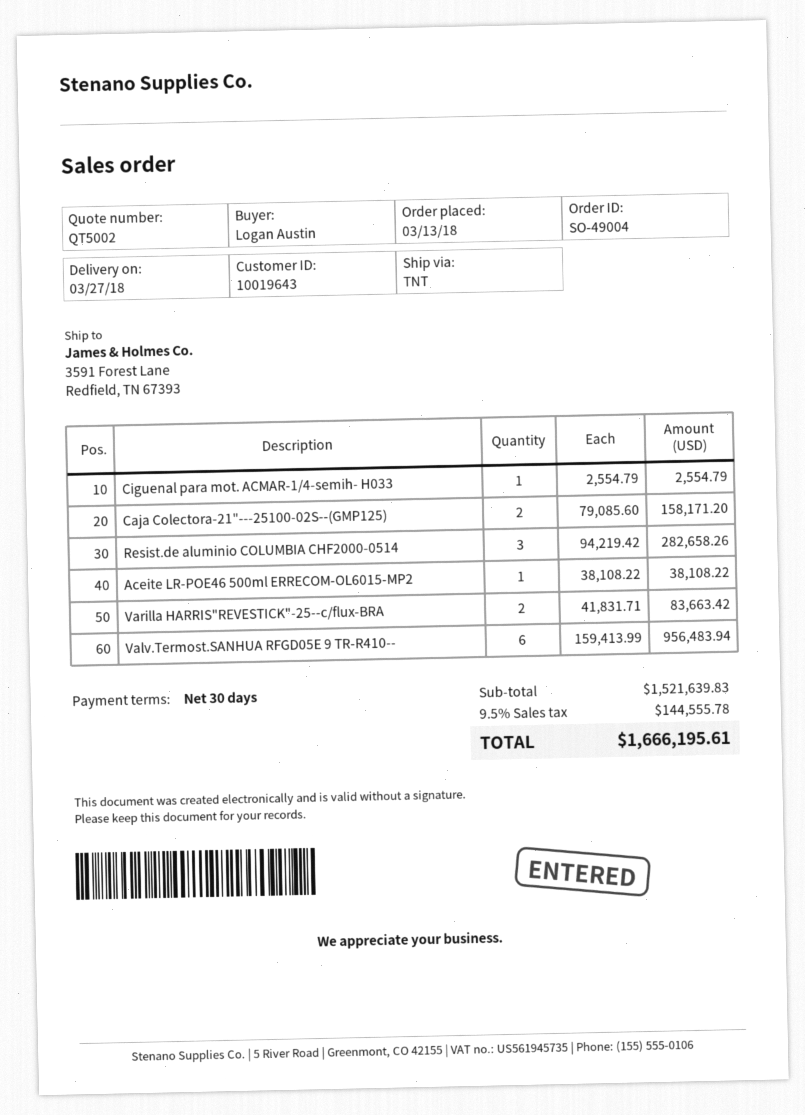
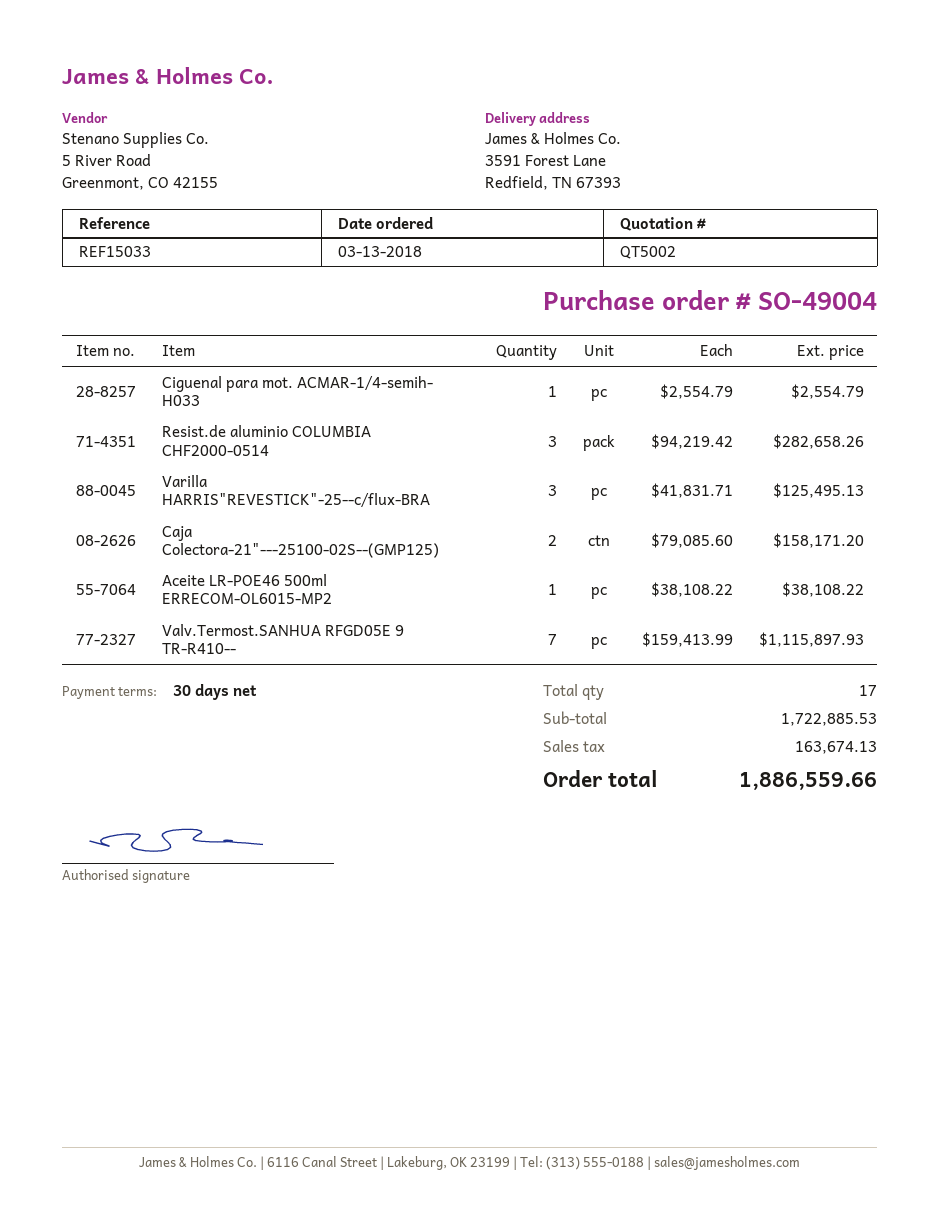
Varilla HARRIS"REVESTICK"-25--c/flux-BRA: 2 x 41831.71 = 83663.42 -> 3 x 41831.71 = 125495.13
Valv.Termost.SANHUA RFGD05E 9 TR-R410--: 6 x 159413.99 = 956483.94 -> 7 x 159413.99 = 1115897.93
subtotal: 1521639.83 -> 1722885.53
tax: 144555.78 -> 163674.13
total: 1666195.61 -> 1886559.66

